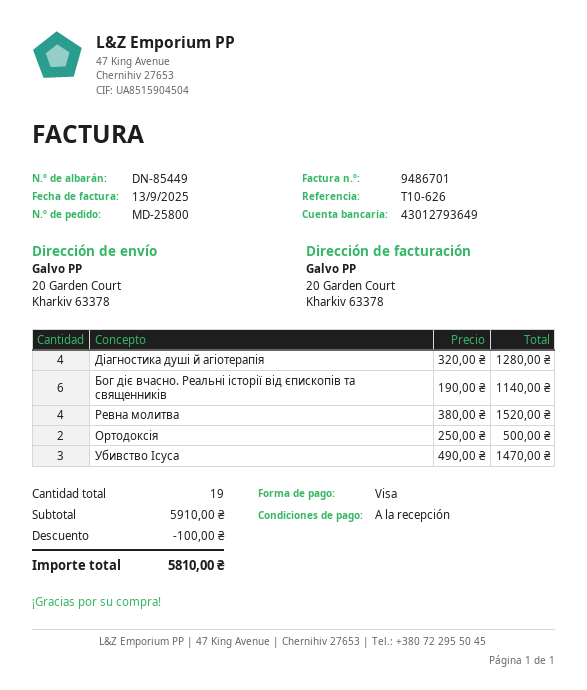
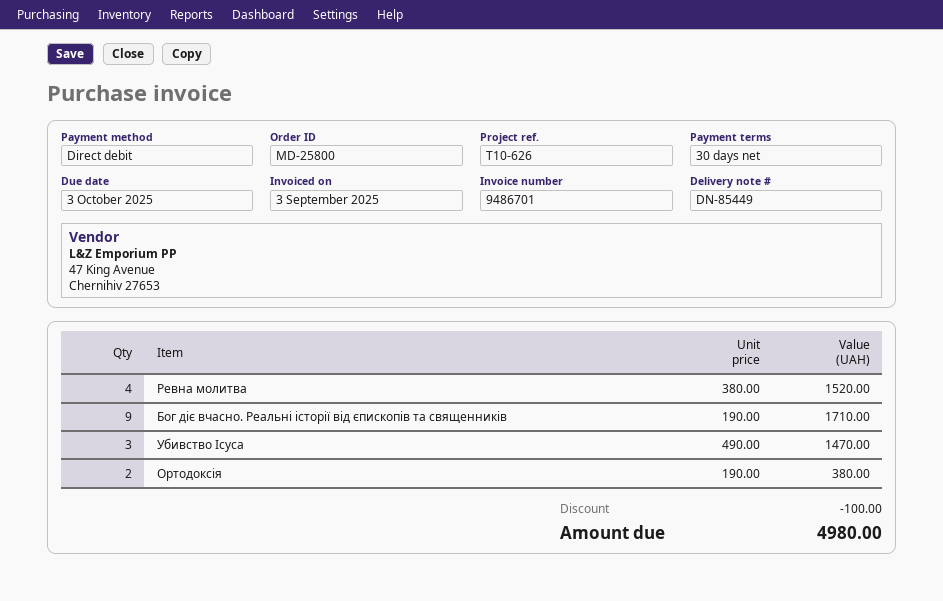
invoice date: 2025-09-13 -> 2025-09-03
payment terms: on receipt -> 30 days
payment method: Visa -> direct debit
Діагностика душі й агіотерапія: 4 x 320.00 = 1280.00 -> none
Бог діє вчасно. Реальні історії від єпископів та священників: 6 x 190.00 = 1140.00 -> 9 x 190.00 = 1710.00
Ортодоксія: 2 x 250.00 = 500.00 -> 2 x 190.00 = 380.00
total: 5810.00 -> 4980.00

